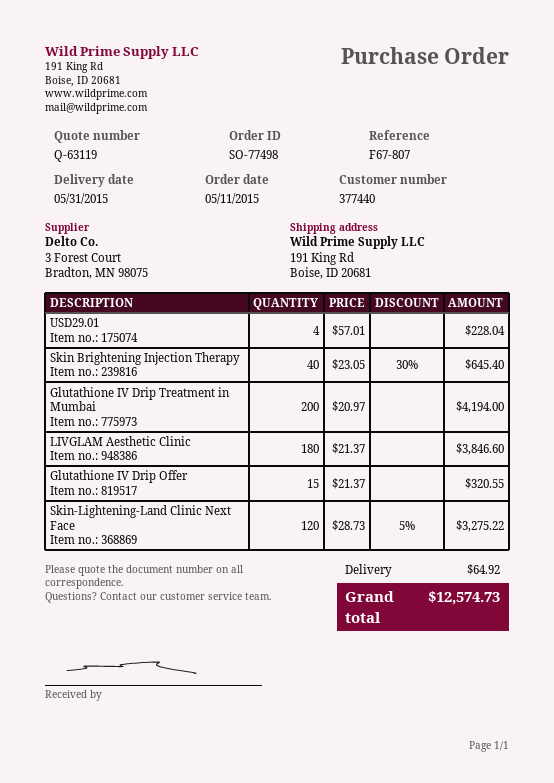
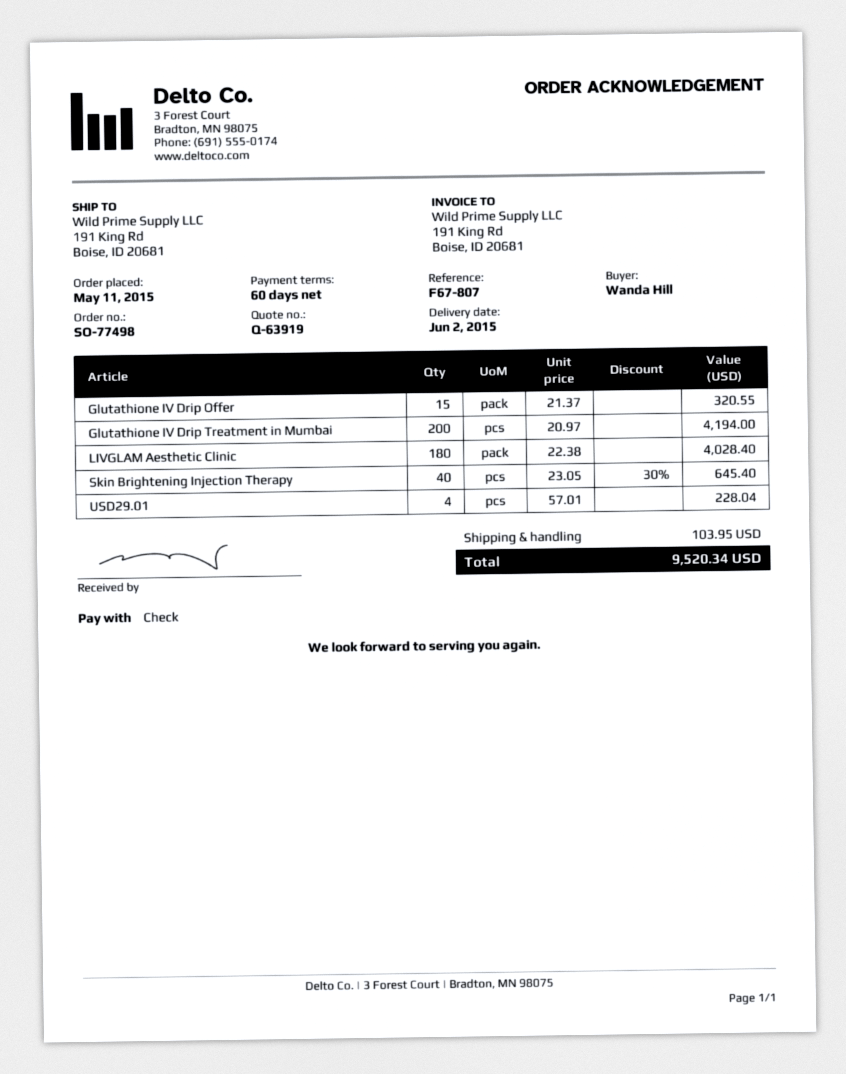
quote number: Q-63119 -> Q-63919
delivery date: 2015-05-31 -> 2015-06-02
LIVGLAM Aesthetic Clinic: 180 x 21.37 = 3846.60 -> 180 x 22.38 = 4028.40
Skin-Lightening-Land Clinic Next Face: 120 x 28.73 - 5% = 3275.22 -> none
shipping: 64.92 -> 103.95
total: 12574.73 -> 9520.34

